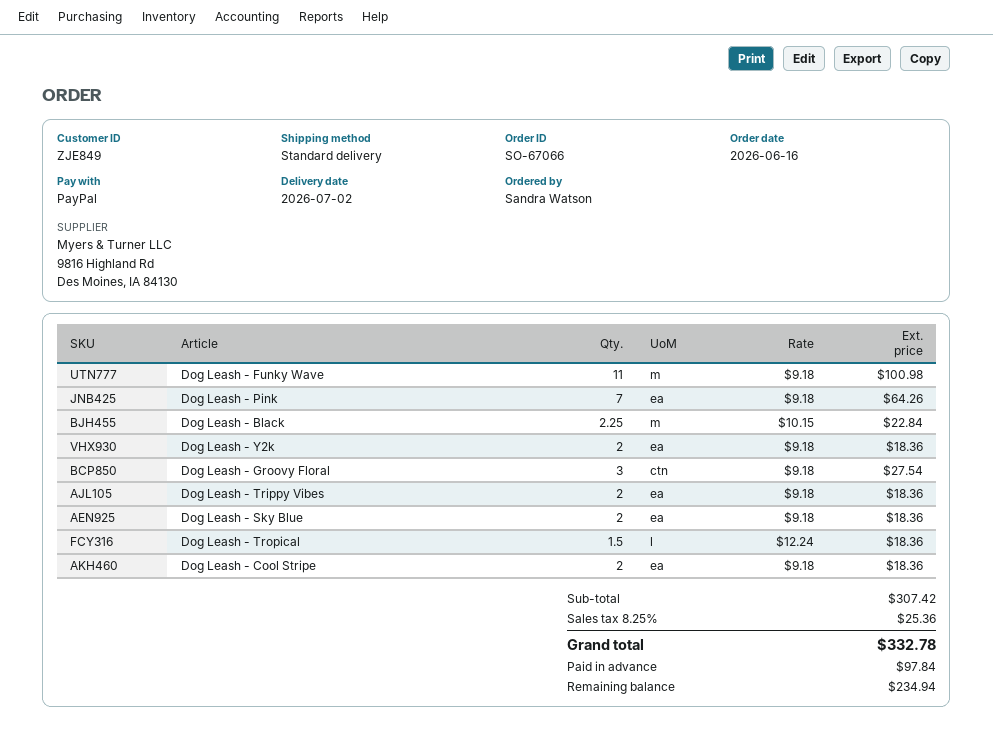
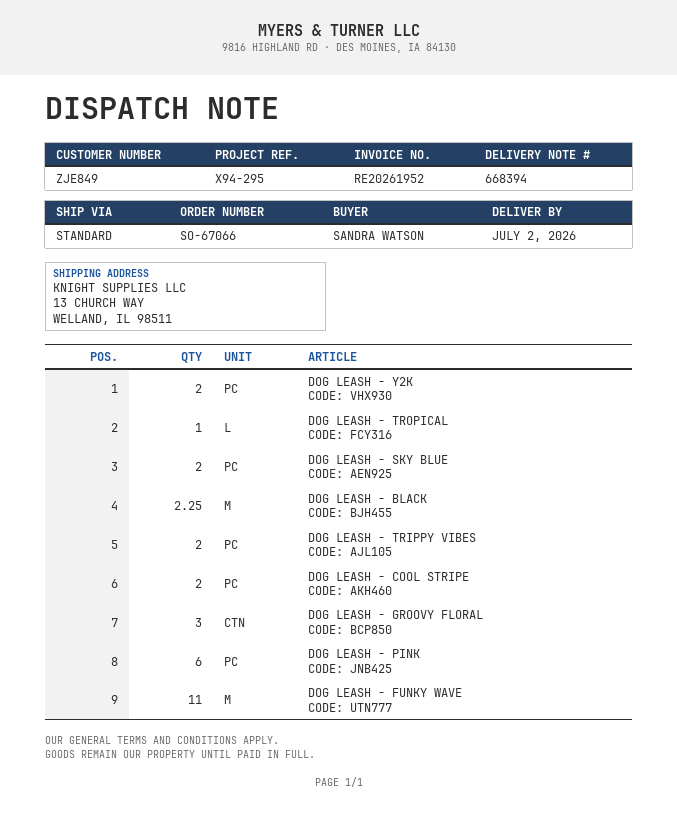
Dog Leash - Pink: 7 -> 6
Dog Leash - Tropical: 1.5 -> 1

